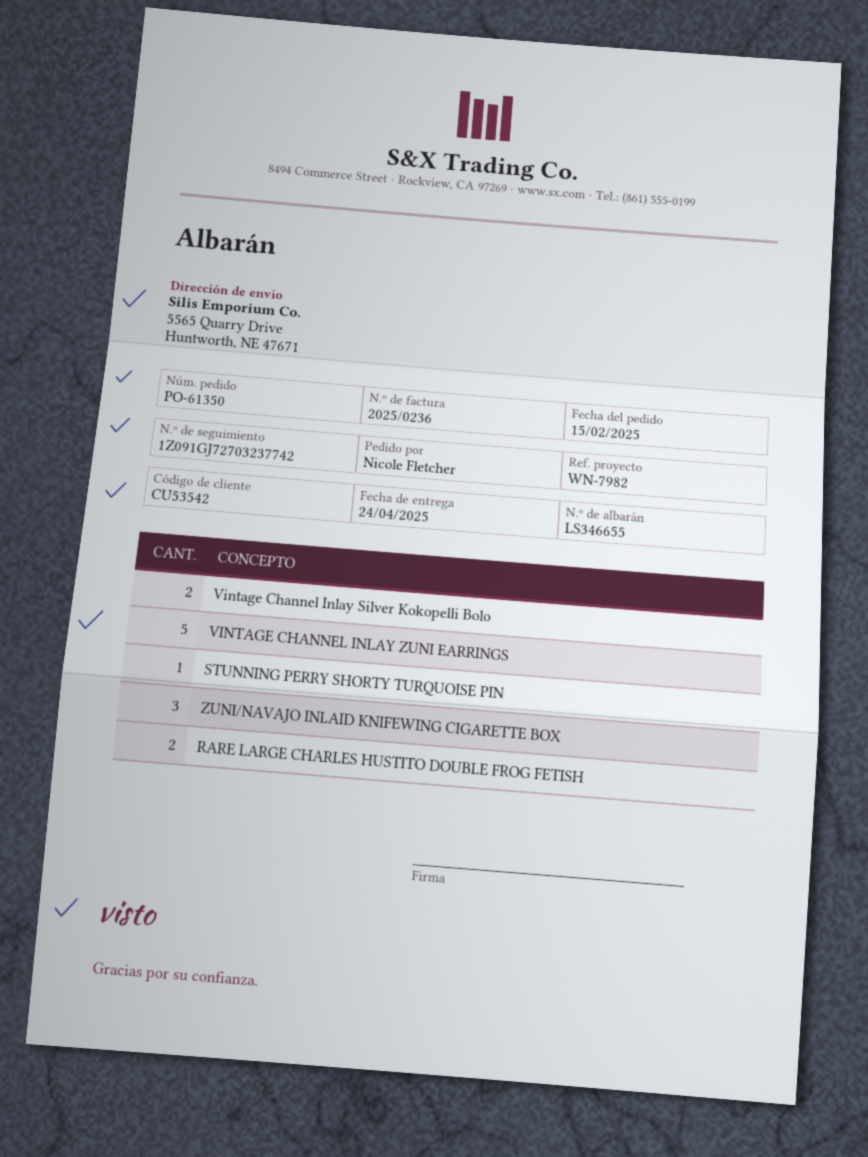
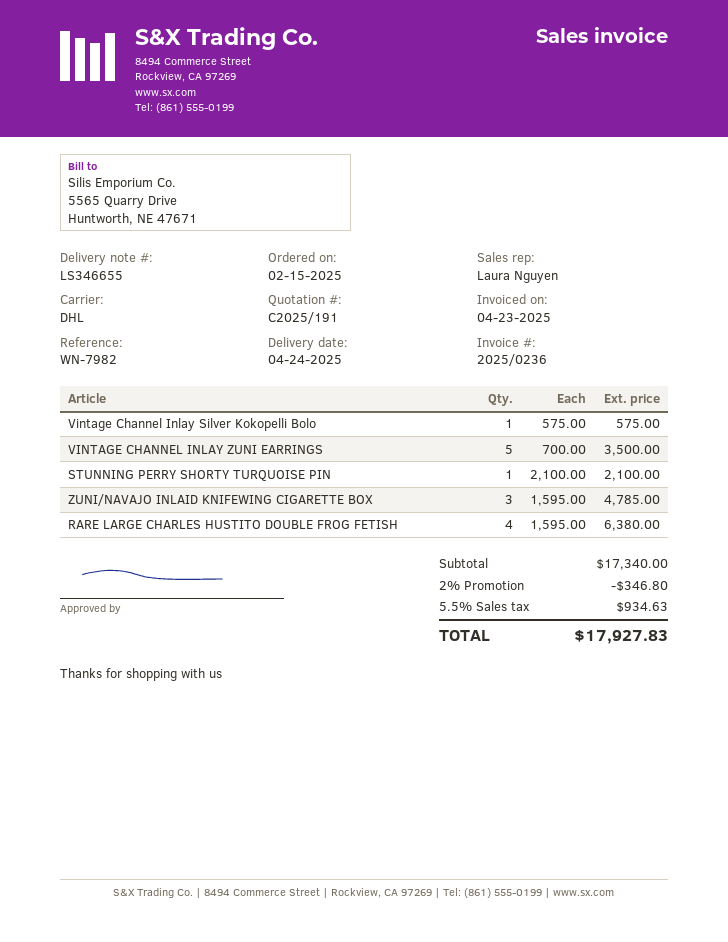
Vintage Channel Inlay Silver Kokopelli Bolo: 2 -> 1
RARE LARGE CHARLES HUSTITO DOUBLE FROG FETISH: 2 -> 4

